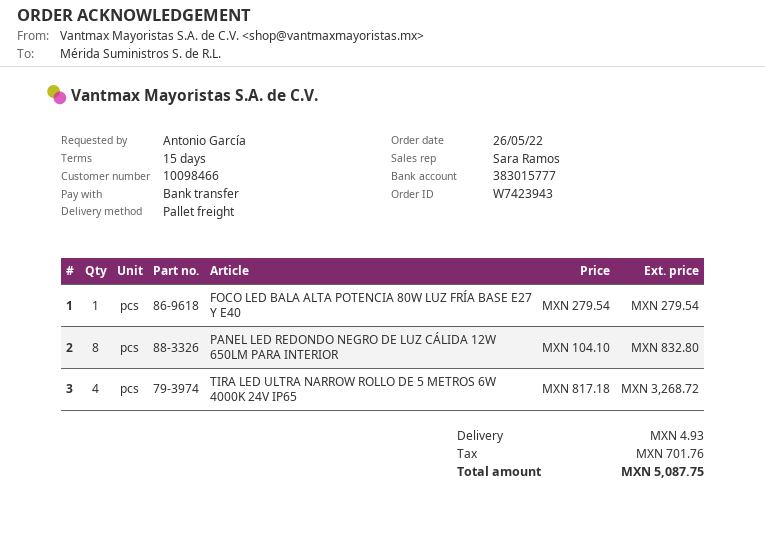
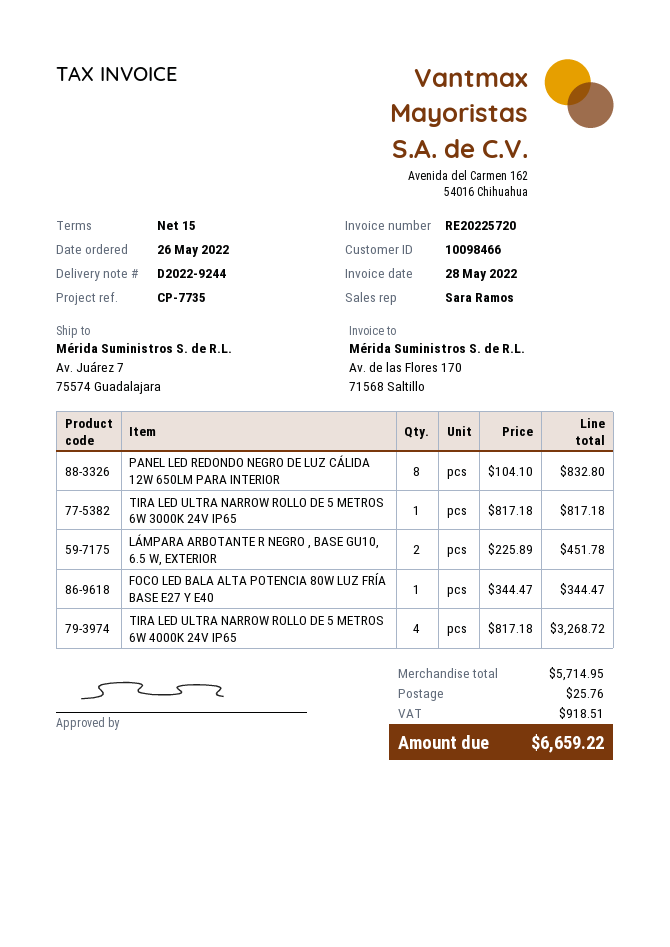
FOCO LED BALA ALTA POTENCIA 80W LUZ FRÍA BASE E27 Y E40: 1 x 279.54 = 279.54 -> 1 x 344.47 = 344.47
TIRA LED ULTRA NARROW ROLLO DE 5 METROS 6W 3000K 24V IP65: none -> 1 x 817.18 = 817.18
LÁMPARA ARBOTANTE R NEGRO , BASE GU10, 6.5 W, EXTERIOR: none -> 2 x 225.89 = 451.78
shipping: 4.93 -> 25.76
tax: 701.76 -> 918.51
total: 5087.75 -> 6659.22

